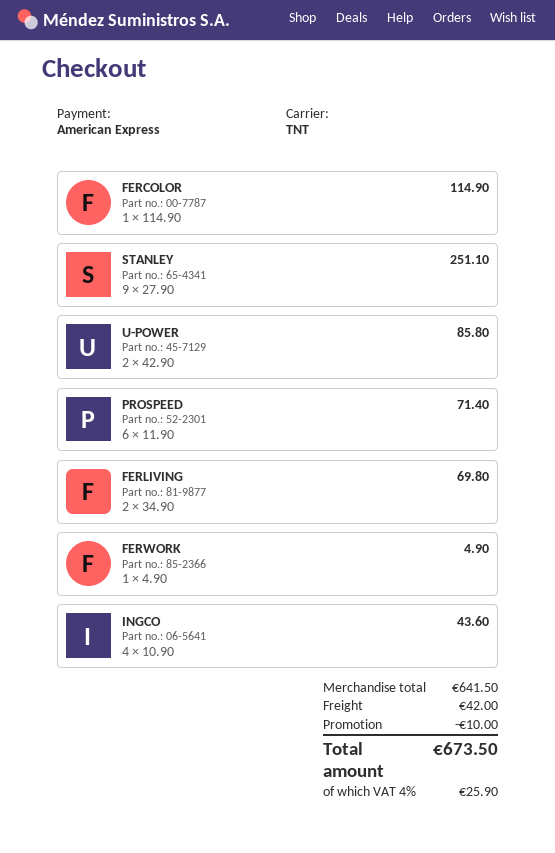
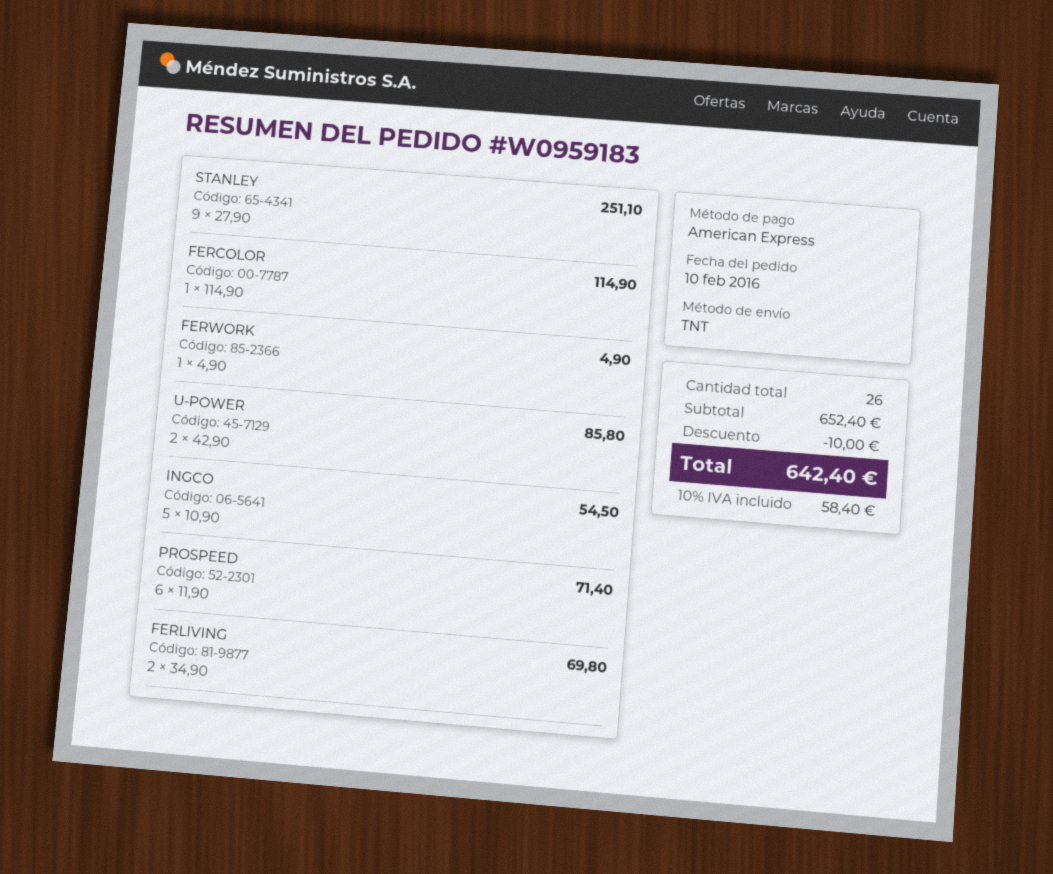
INGCO: 4 x 10.90 = 43.60 -> 5 x 10.90 = 54.50
subtotal: 641.50 -> 652.40
shipping: 42.00 -> none
tax: 4% = 25.90 -> 10% = 58.40
total: 673.50 -> 642.40

